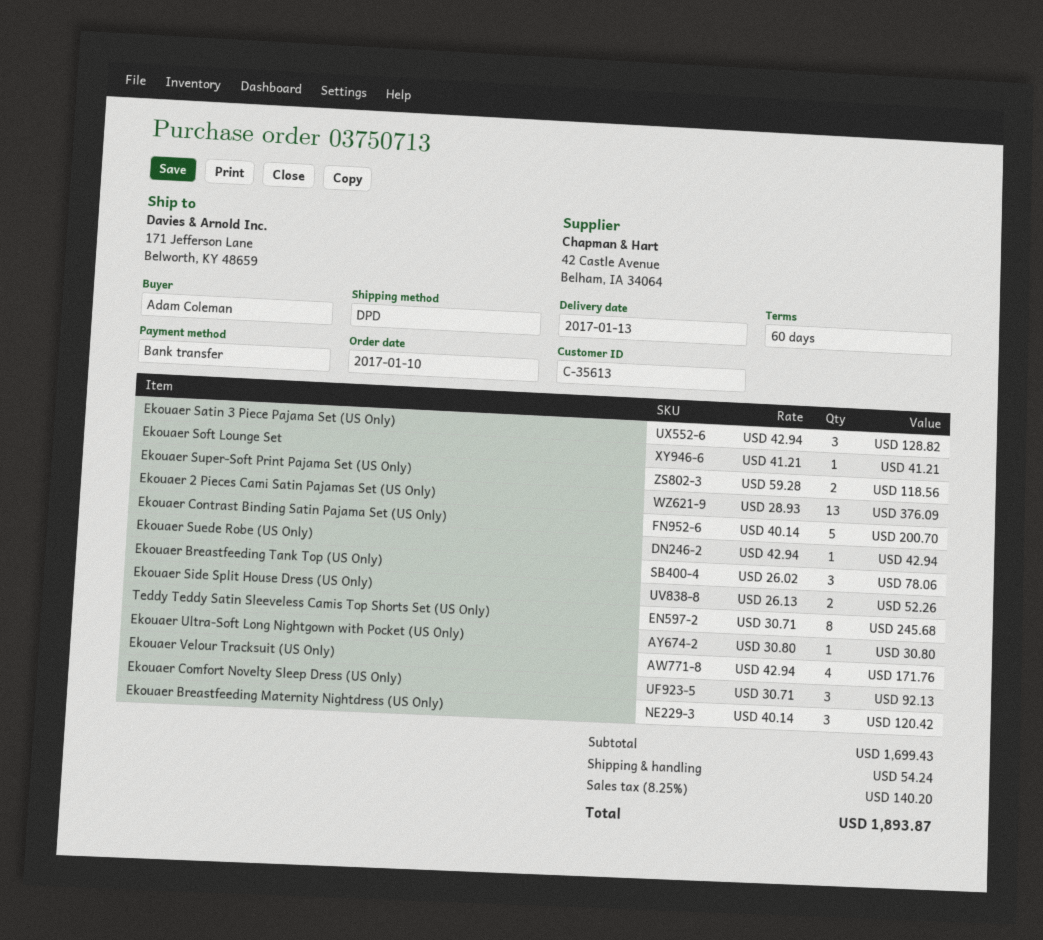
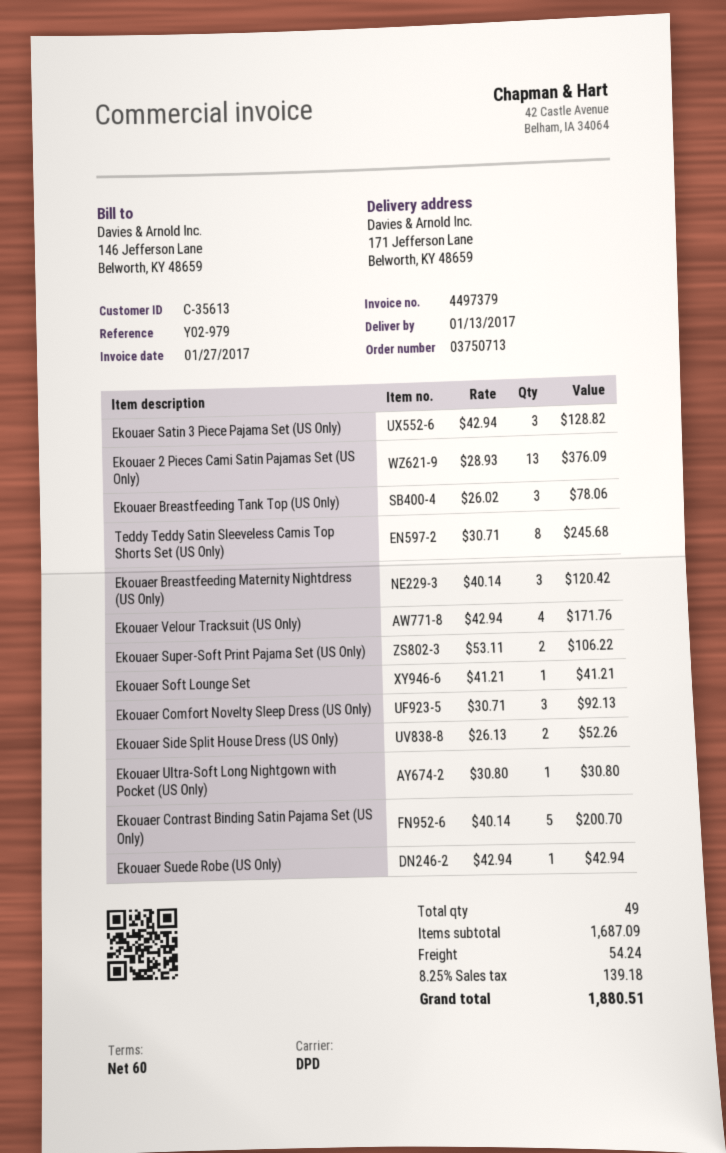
Ekouaer Super-Soft Print Pajama Set (US Only): 2 x 59.28 = 118.56 -> 2 x 53.11 = 106.22
subtotal: 1699.43 -> 1687.09
tax: 8.25% = 140.20 -> 8.25% = 139.18
total: 1893.87 -> 1880.51

